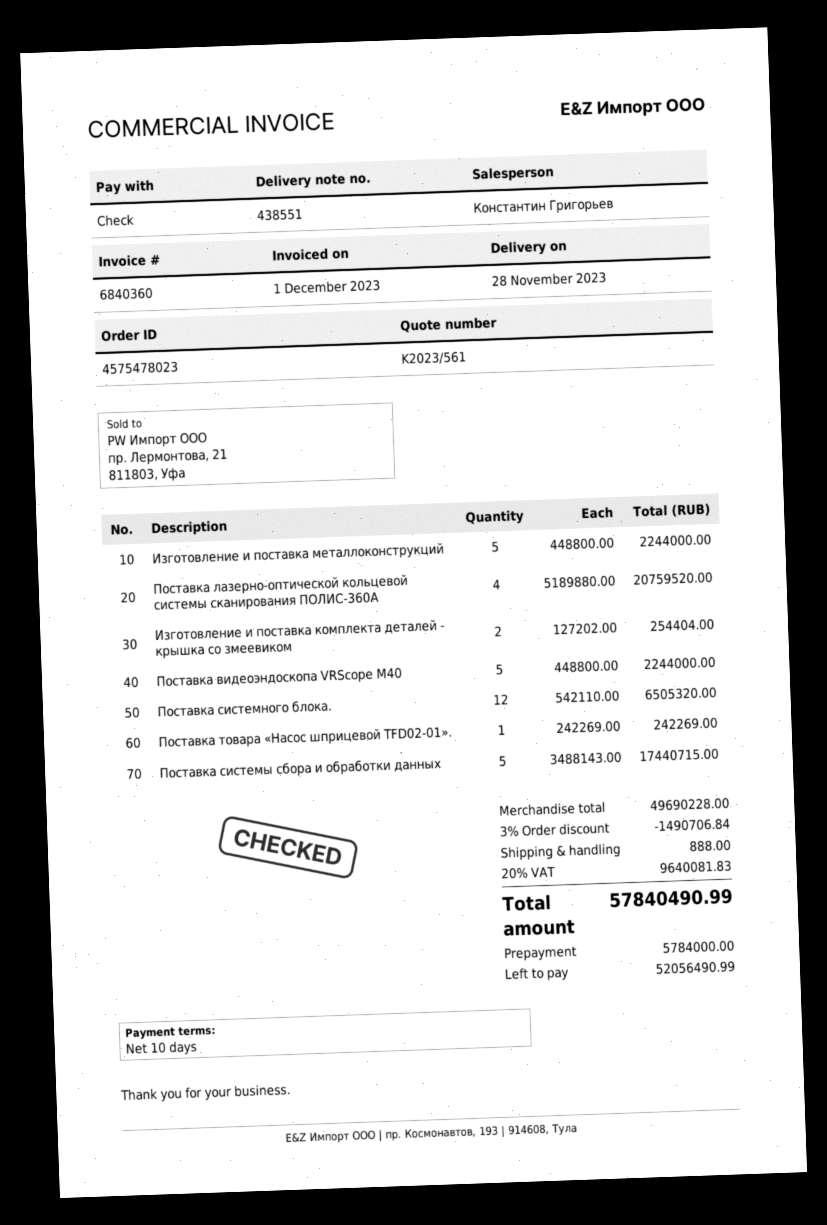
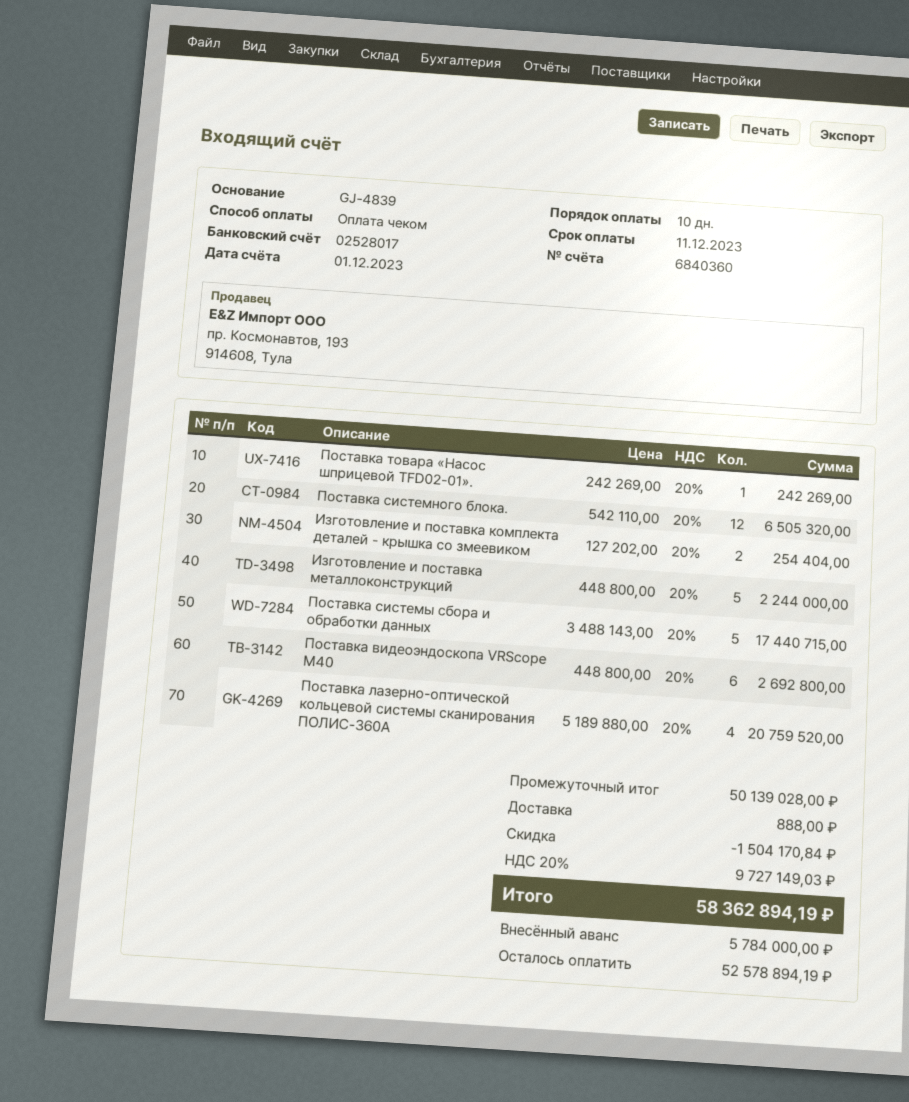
Поставка видеоэндоскопа VRScope M40: 5 x 448800.00 = 2244000.00 -> 6 x 448800.00 = 2692800.00
subtotal: 49690228.00 -> 50139028.00
discount: 1490706.84 -> 1504170.84
tax: 20% = 9640081.83 -> 20% = 9727149.03
total: 57840490.99 -> 58362894.19
balance: 52056490.99 -> 52578894.19

